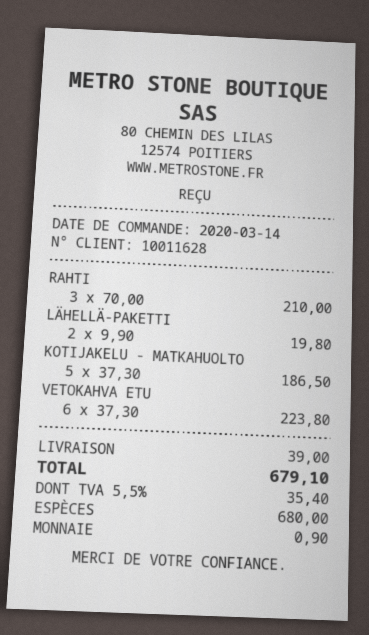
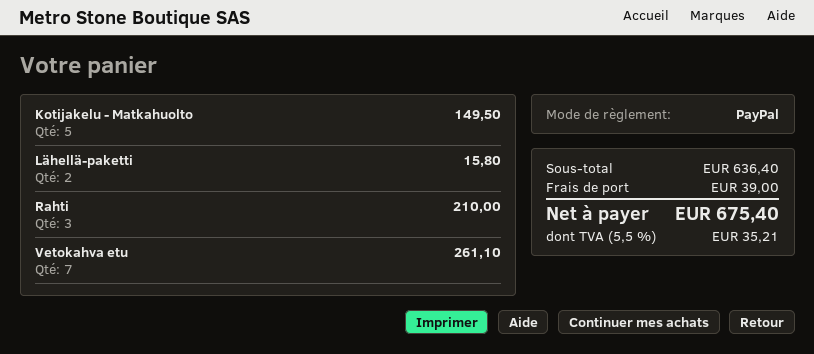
payment method: cash -> PayPal
LÄHELLÄ-PAKETTI: 2 for 19.80 -> 2 for 15.80
KOTIJAKELU - MATKAHUOLTO: 5 for 186.50 -> 5 for 149.50
VETOKAHVA ETU: 6 for 223.80 -> 7 for 261.10
tax: 5.5% = 35.40 -> 5.5% = 35.21
total: 679.10 -> 675.40

